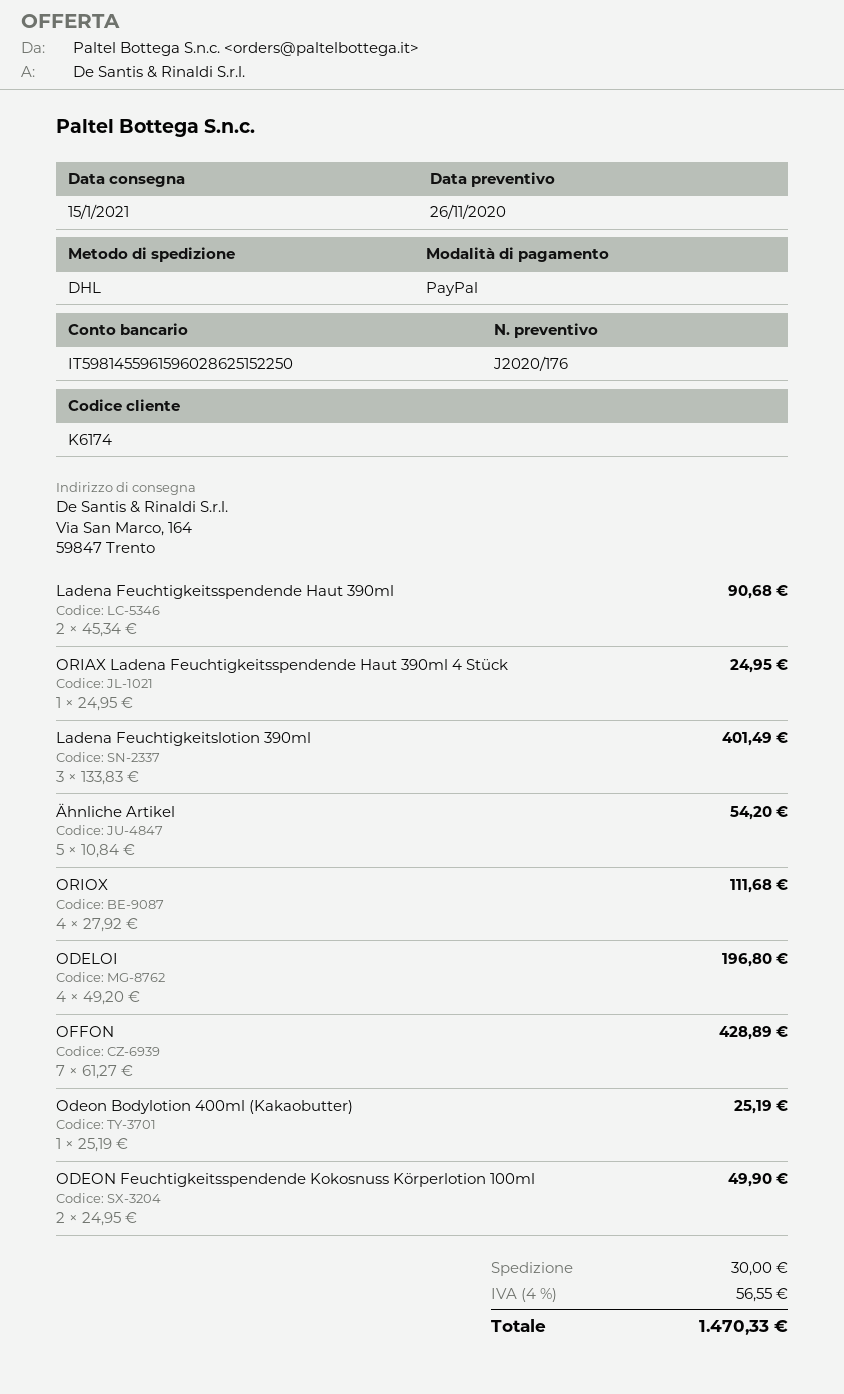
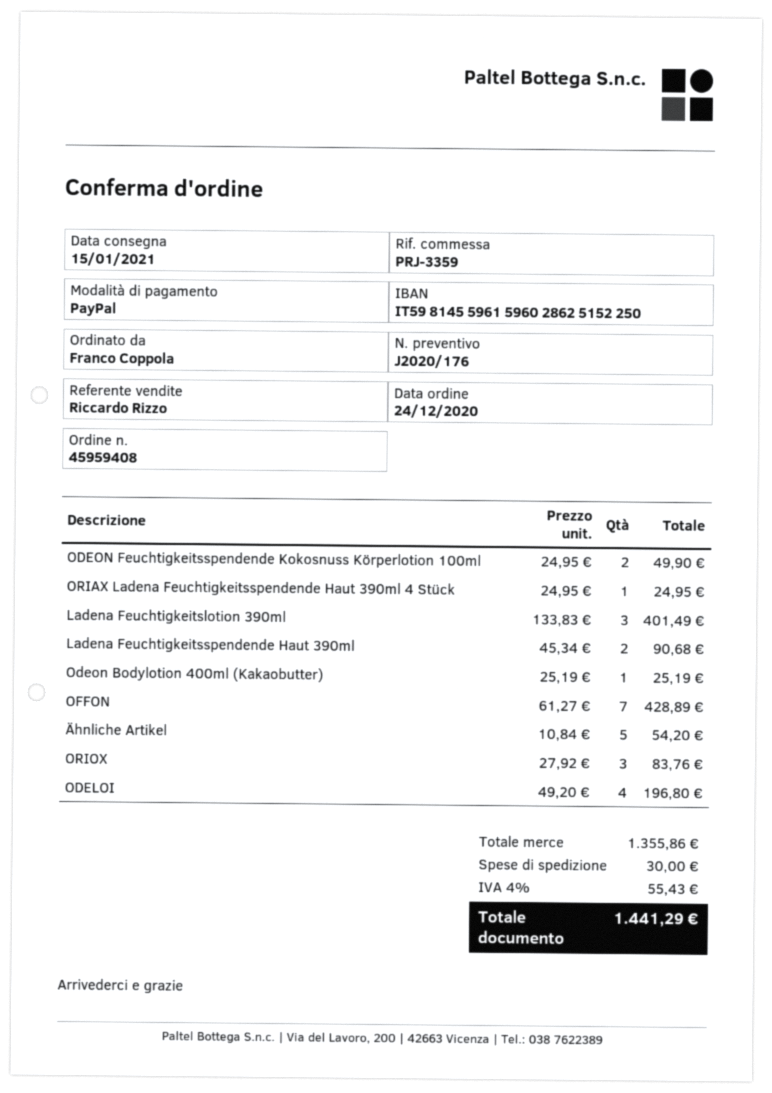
ORIOX: 4 x 27.92 = 111.68 -> 3 x 27.92 = 83.76
tax: 4% = 56.55 -> 4% = 55.43
total: 1470.33 -> 1441.29

